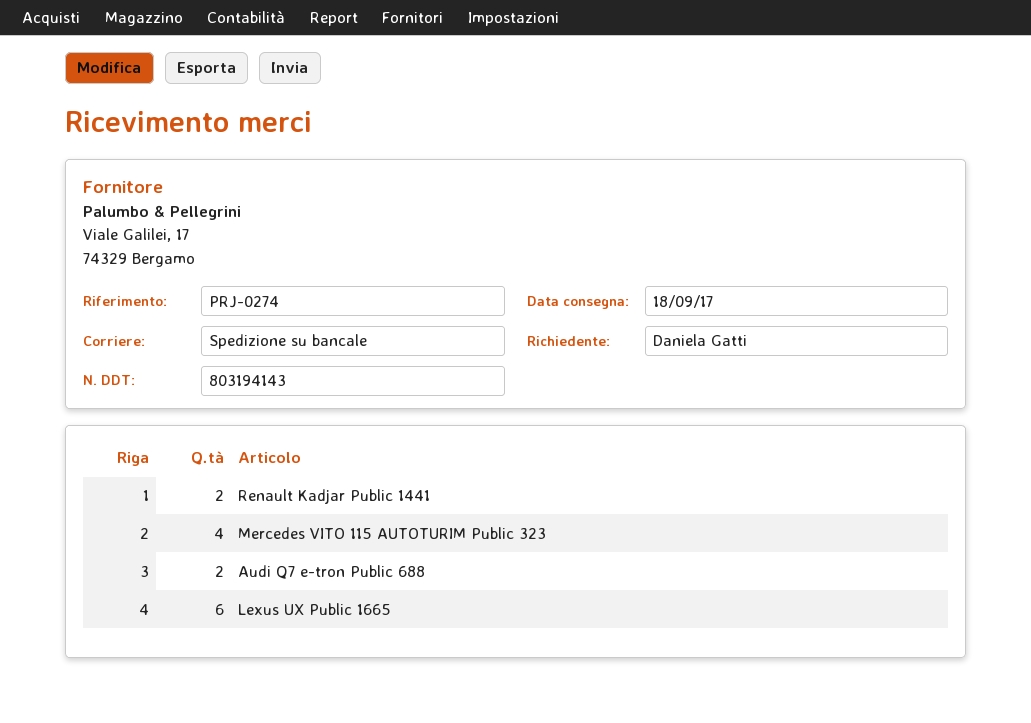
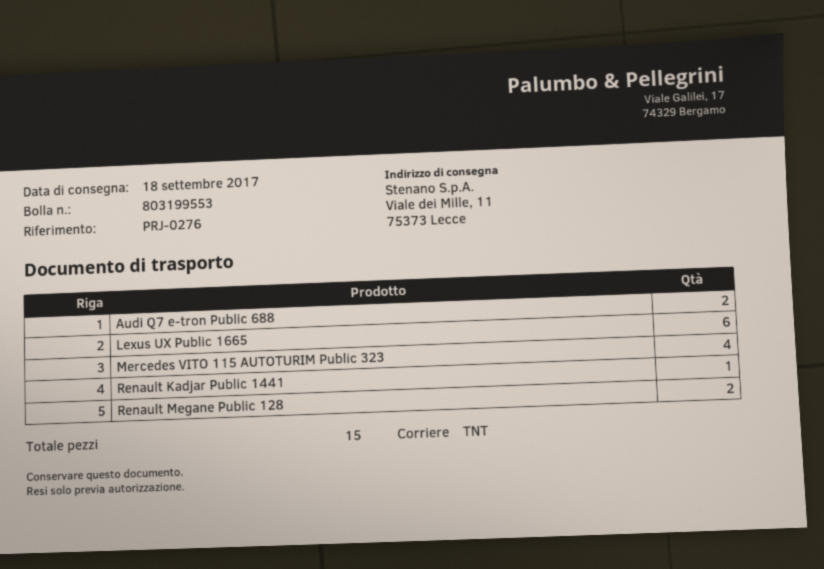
delivery note number: 803194143 -> 803199553
reference: PRJ-0274 -> PRJ-0276
shipping method: pallet freight -> TNT
Renault Kadjar Public 1441: 2 -> 1
Renault Megane Public 128: none -> 2

